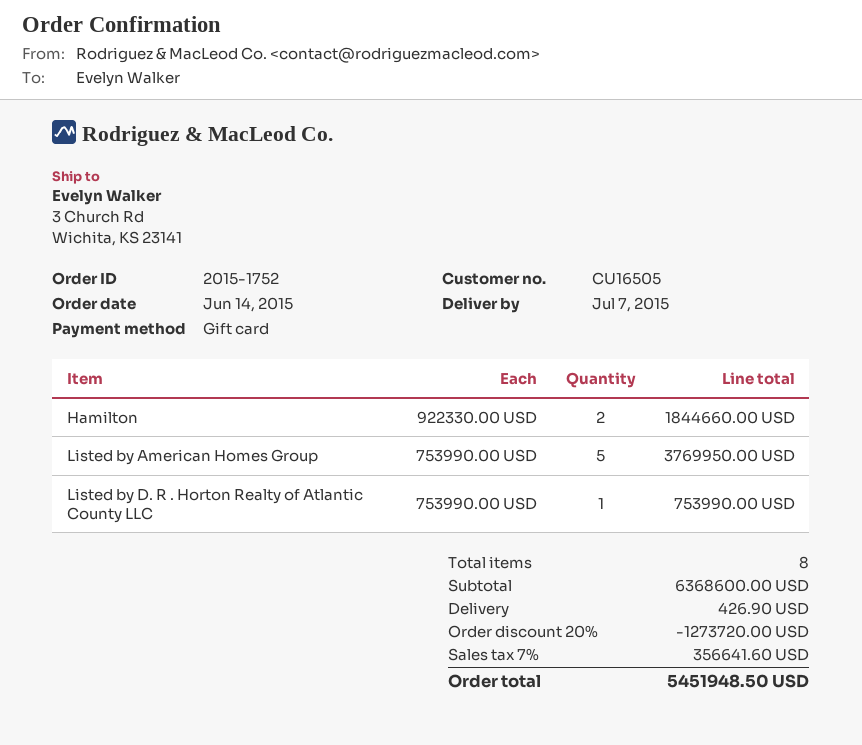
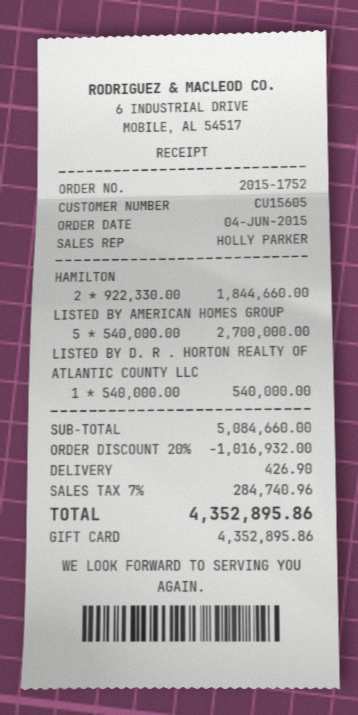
order date: 2015-06-14 -> 2015-06-04
customer number: CU16505 -> CU15605
Listed by American Homes Group: 5 x 753990.00 = 3769950.00 -> 5 x 540000.00 = 2700000.00
Listed by D. R . Horton Realty of Atlantic County LLC: 1 x 753990.00 = 753990.00 -> 1 x 540000.00 = 540000.00
subtotal: 6368600.00 -> 5084660.00
discount: 20% = 1273720.00 -> 20% = 1016932.00
tax: 7% = 356641.60 -> 7% = 284740.96
total: 5451948.50 -> 4352895.86

